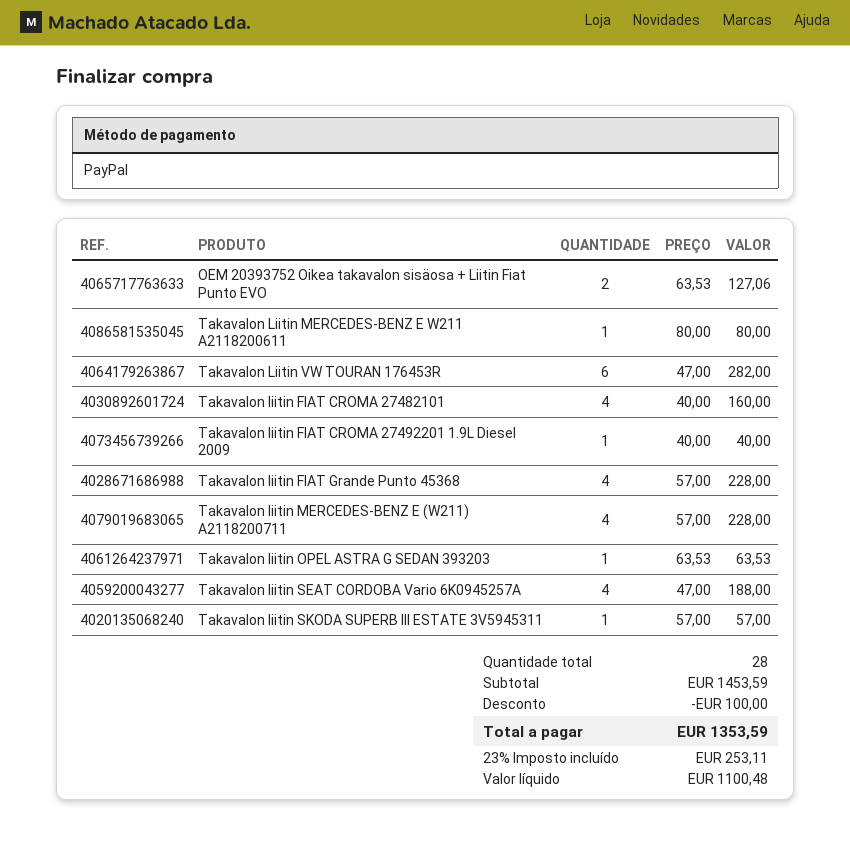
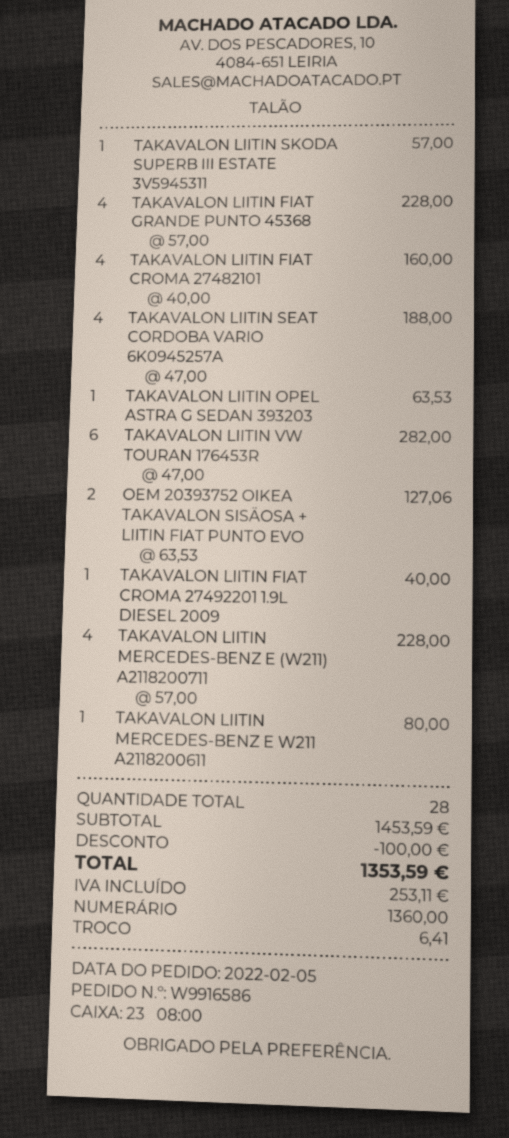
payment method: PayPal -> cash

